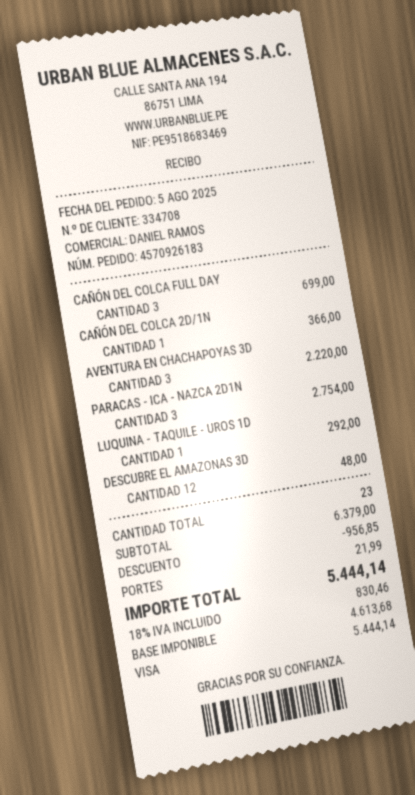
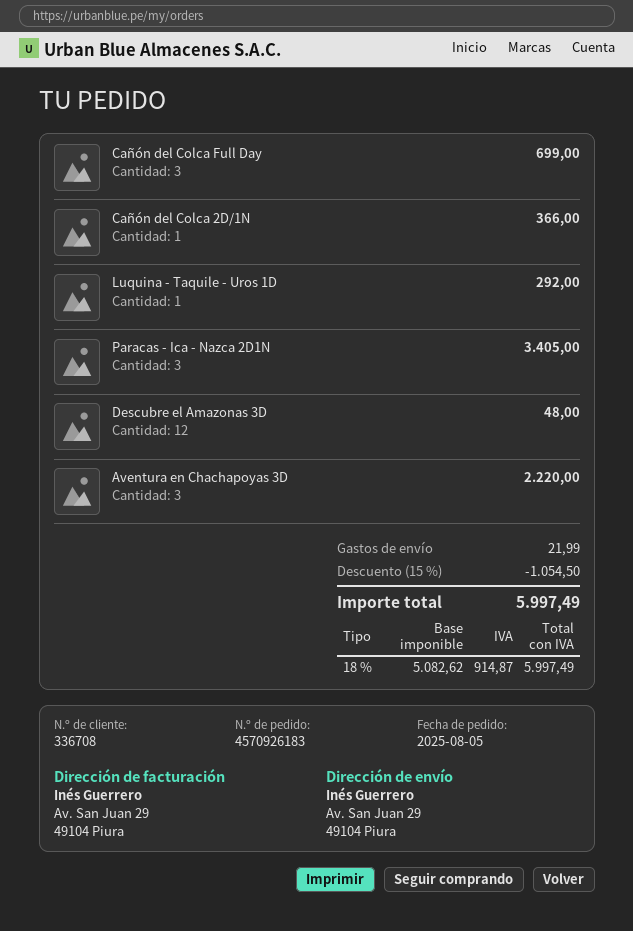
customer number: 334708 -> 336708
PARACAS - ICA - NAZCA 2D1N: 3 for 2754.00 -> 3 for 3405.00
discount: 956.85 -> 1054.50
net: 4613.68 -> 5082.62
tax: 18% = 830.46 -> 18% = 914.87
total: 5444.14 -> 5997.49

